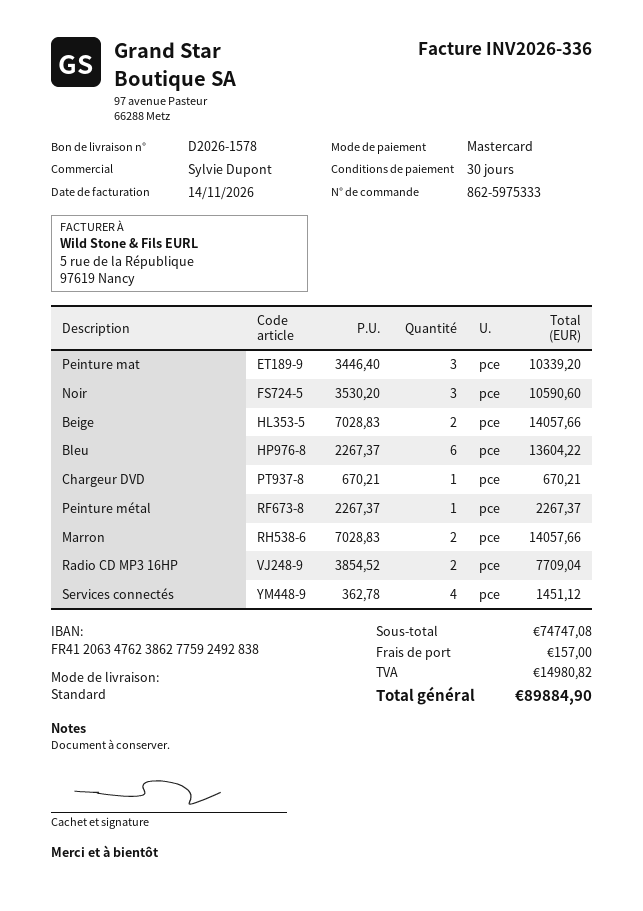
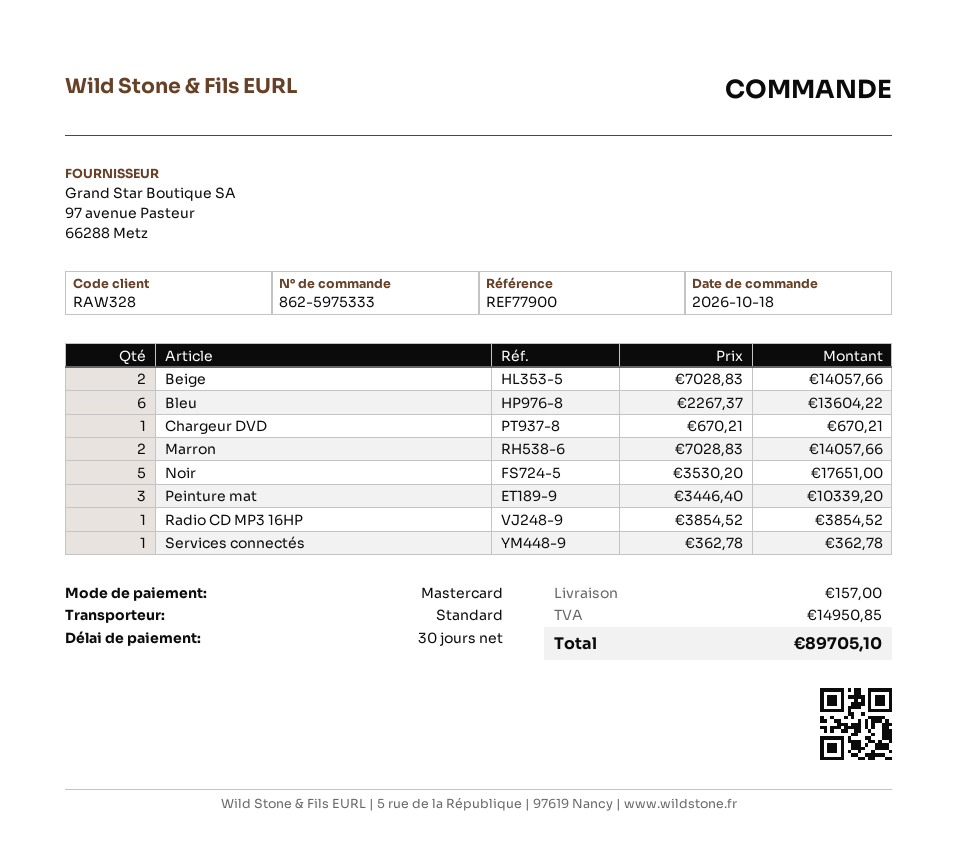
Noir: 3 x 3530.20 = 10590.60 -> 5 x 3530.20 = 17651.00
Peinture métal: 1 x 2267.37 = 2267.37 -> none
Radio CD MP3 16HP: 2 x 3854.52 = 7709.04 -> 1 x 3854.52 = 3854.52
Services connectés: 4 x 362.78 = 1451.12 -> 1 x 362.78 = 362.78
tax: 14980.82 -> 14950.85
total: 89884.90 -> 89705.10

